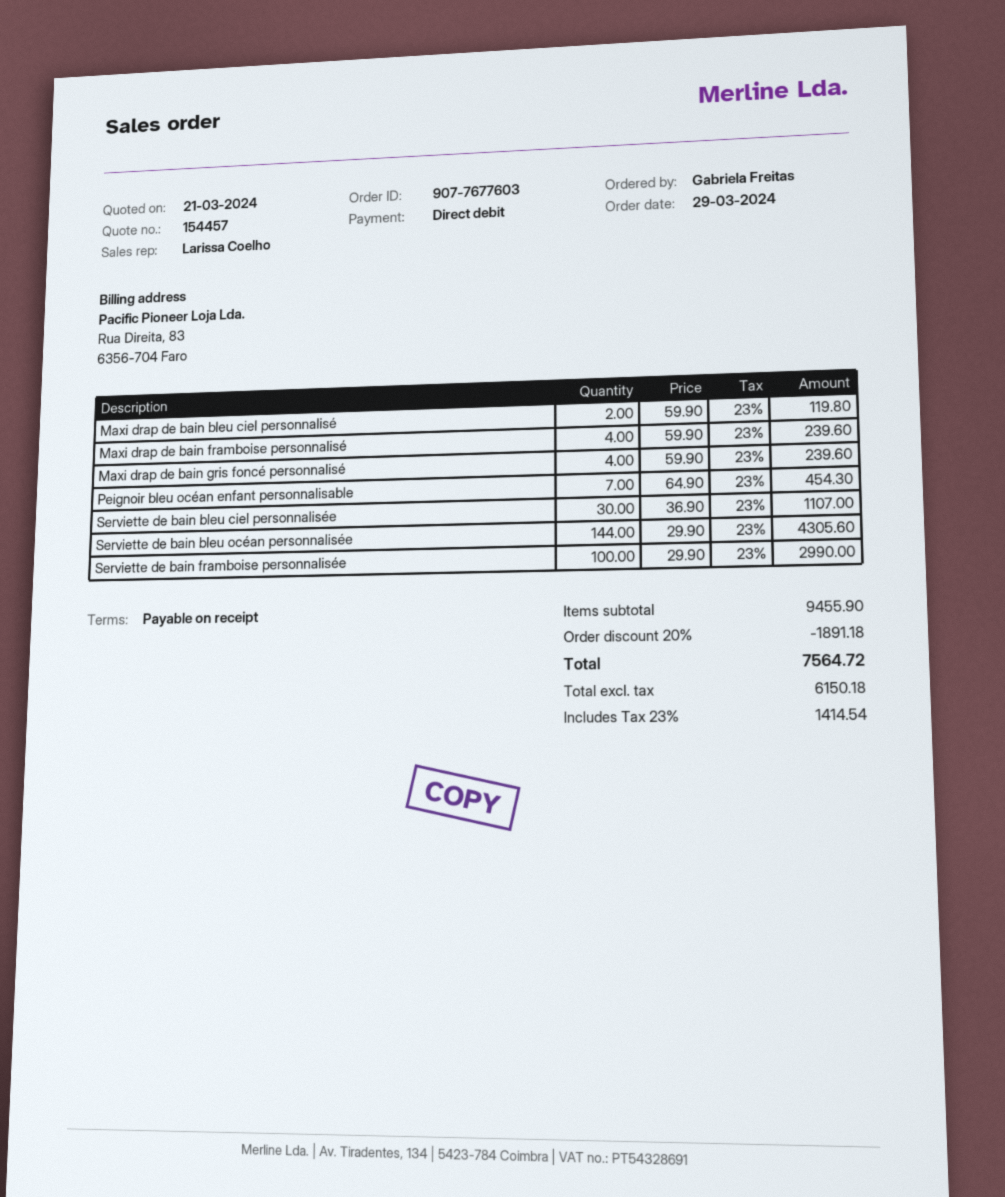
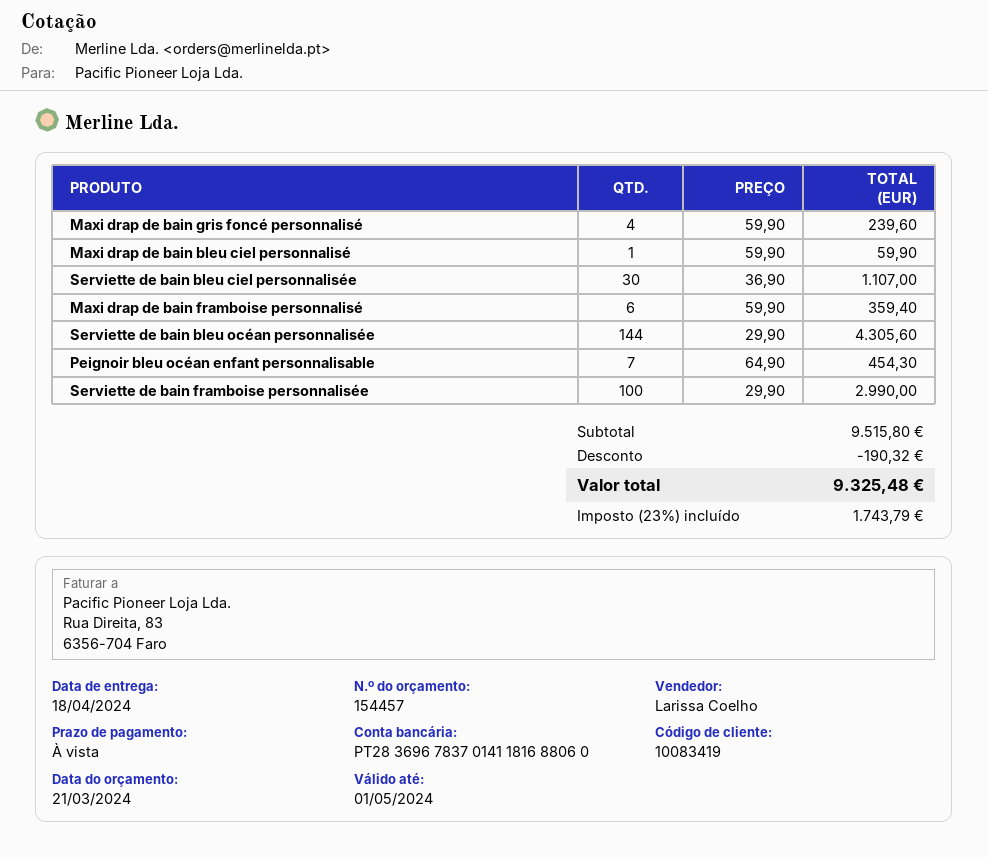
Maxi drap de bain bleu ciel personnalisé: 2 x 59.90 = 119.80 -> 1 x 59.90 = 59.90
Maxi drap de bain framboise personnalisé: 4 x 59.90 = 239.60 -> 6 x 59.90 = 359.40
subtotal: 9455.90 -> 9515.80
discount: 1891.18 -> 190.32
tax: 23% = 1414.54 -> 23% = 1743.79
total: 7564.72 -> 9325.48

